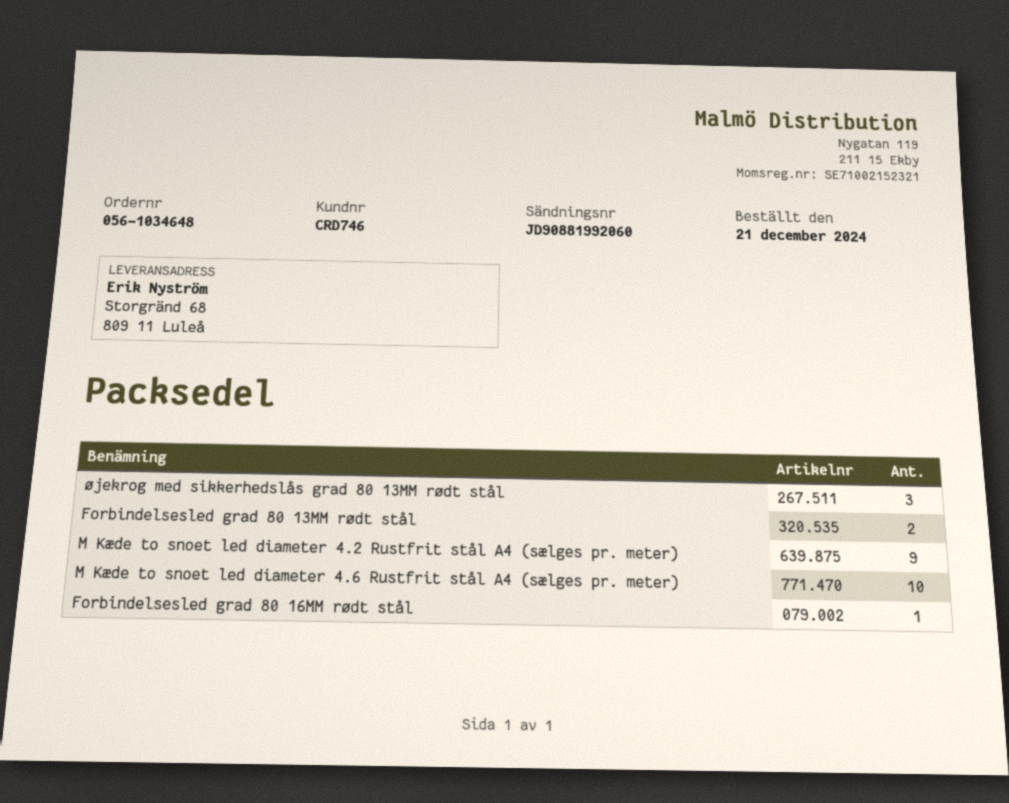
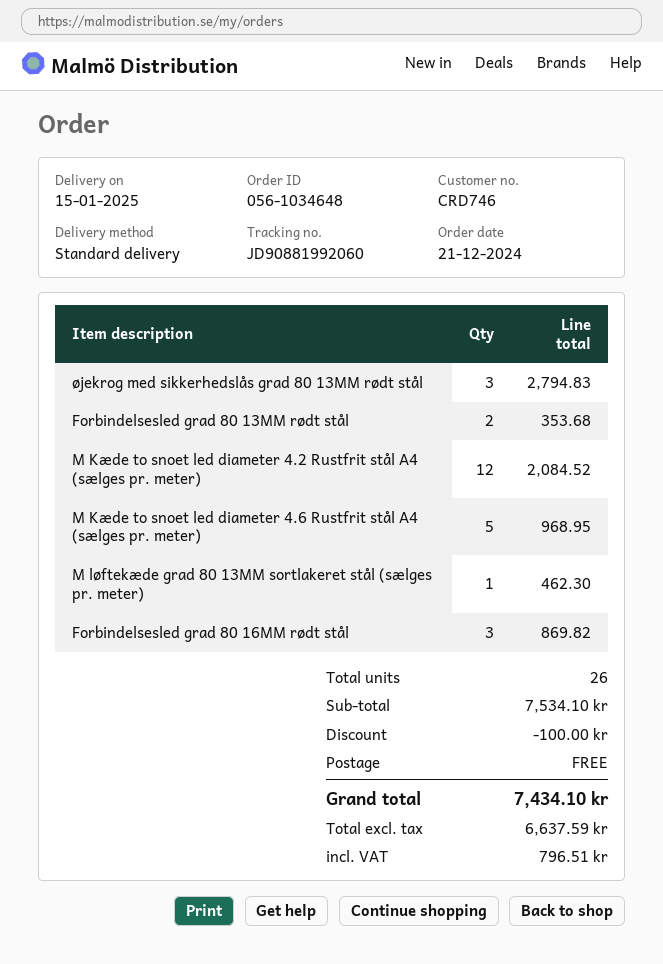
M Kæde to snoet led diameter 4.2 Rustfrit stål A4 (sælges pr. meter): 9 -> 12
M Kæde to snoet led diameter 4.6 Rustfrit stål A4 (sælges pr. meter): 10 -> 5
Forbindelsesled grad 80 16MM rødt stål: 1 -> 3
M løftekæde grad 80 13MM sortlakeret stål (sælges pr. meter): none -> 1

